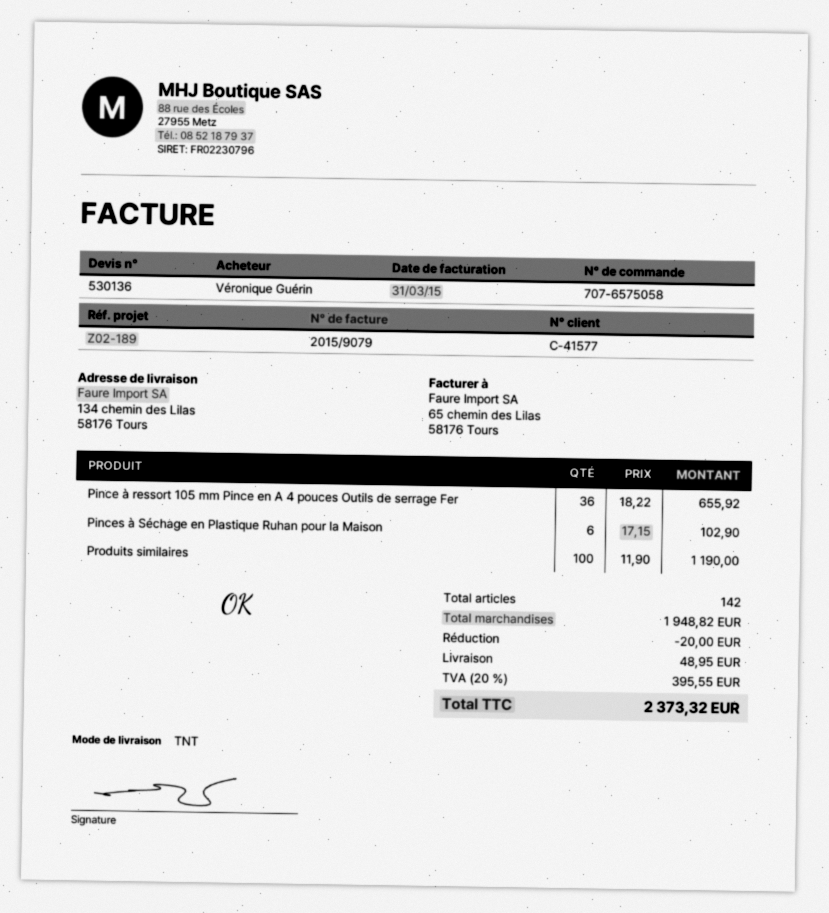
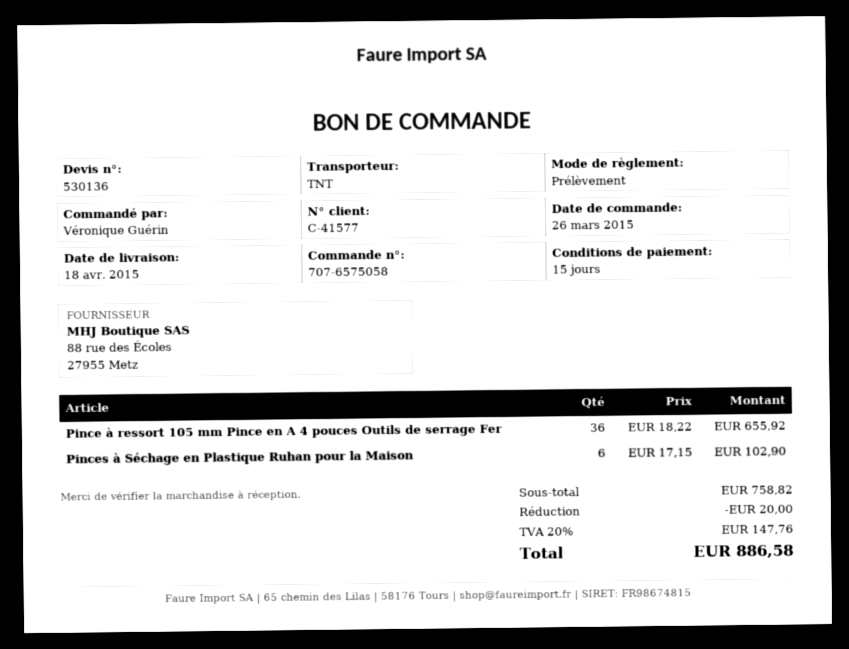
Produits similaires: 100 x 11.90 = 1190.00 -> none
subtotal: 1948.82 -> 758.82
shipping: 48.95 -> none
tax: 20% = 395.55 -> 20% = 147.76
total: 2373.32 -> 886.58

